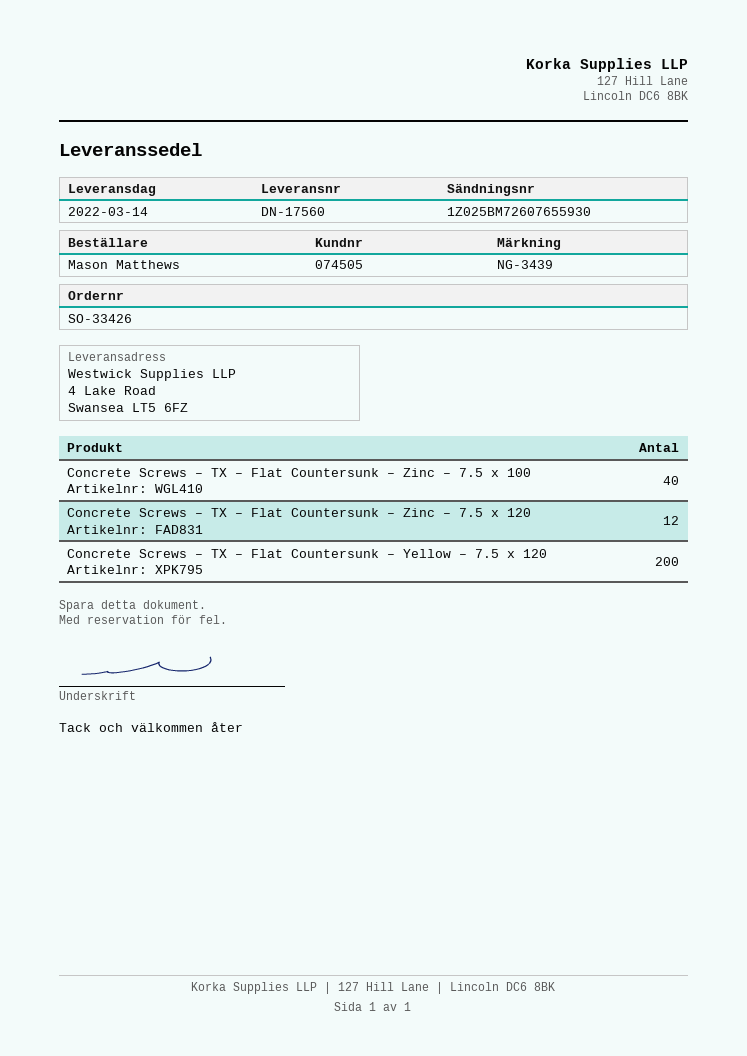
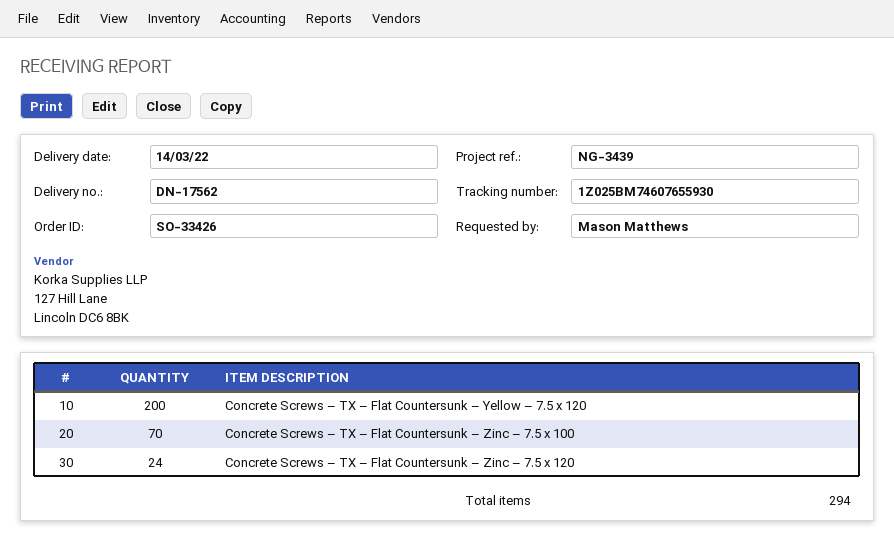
delivery note number: DN-17560 -> DN-17562
tracking number: 1Z025BM72607655930 -> 1Z025BM74607655930
Concrete Screws – TX – Flat Countersunk – Zinc – 7.5 x 100: 40 -> 70
Concrete Screws – TX – Flat Countersunk – Zinc – 7.5 x 120: 12 -> 24

